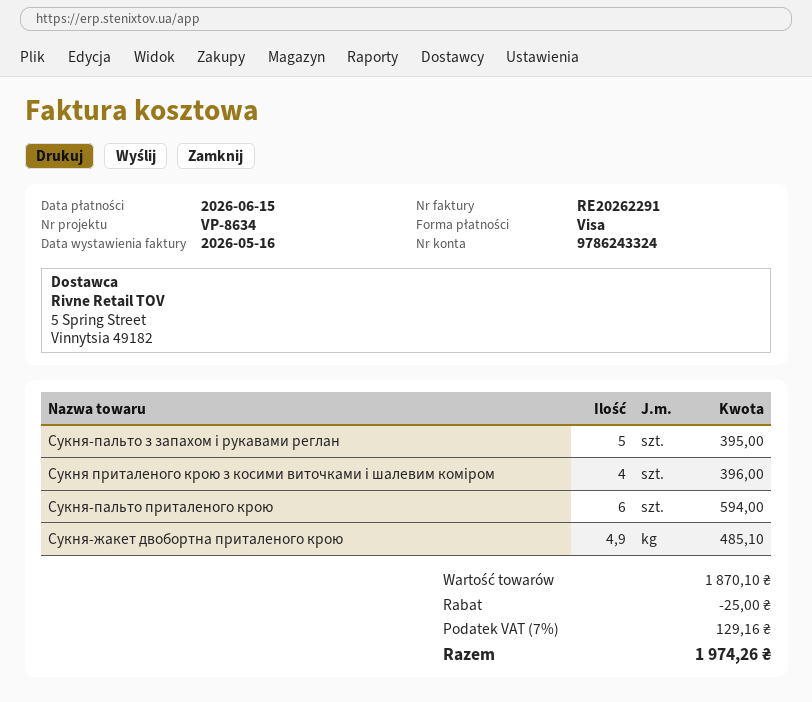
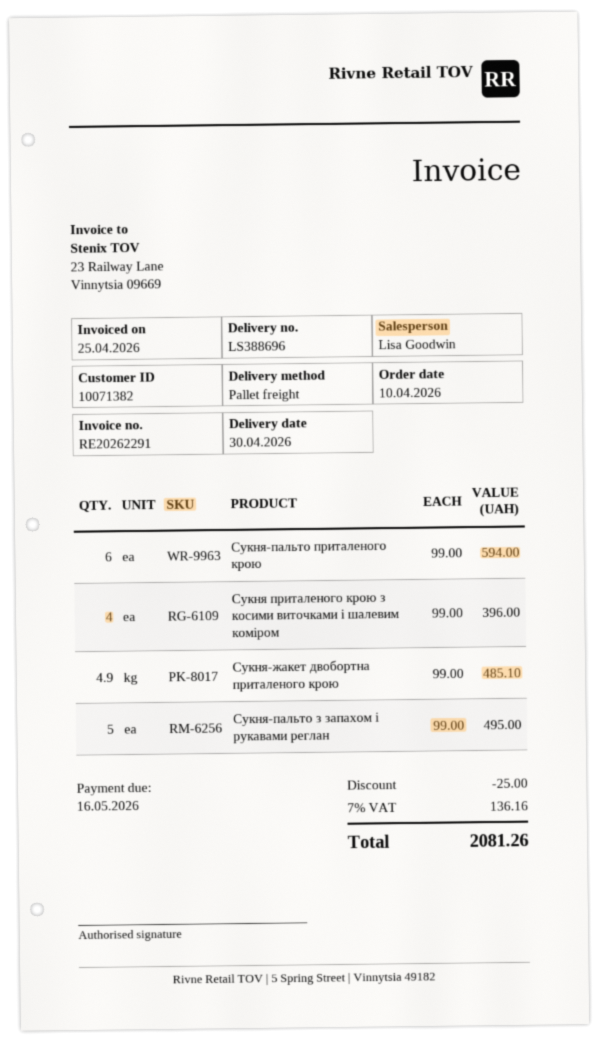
invoice date: 2026-05-16 -> 2026-04-25
due date: 2026-06-15 -> 2026-05-16
Сукня-пальто з запахом і рукавами реглан: 5 for 395.00 -> 5 for 495.00
tax: 7% = 129.16 -> 7% = 136.16
total: 1974.26 -> 2081.26

